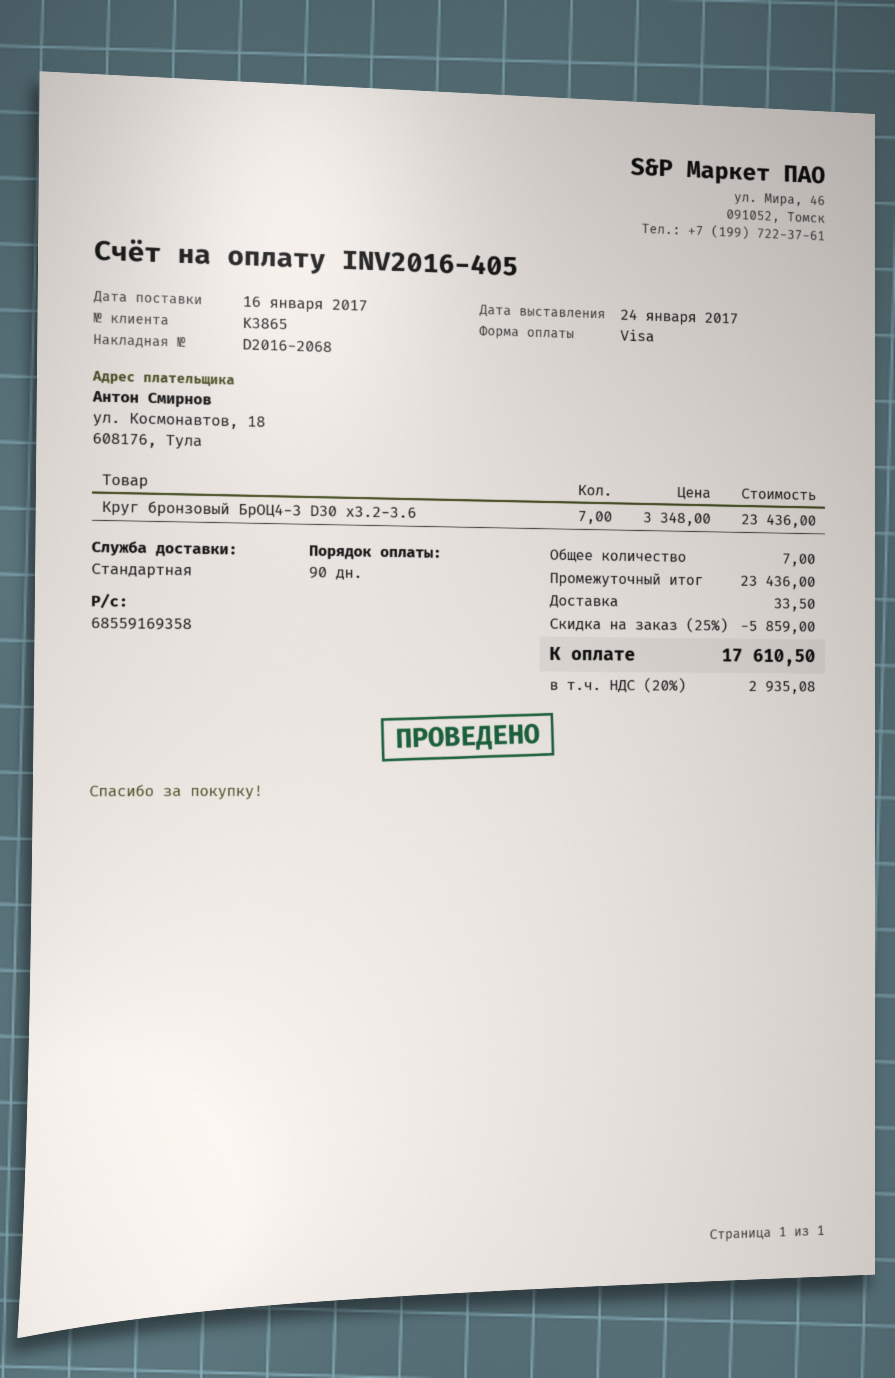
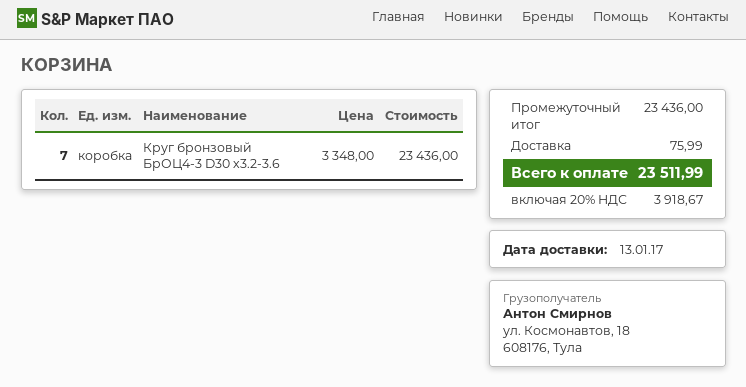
delivery date: 2017-01-16 -> 2017-01-13
discount: 25% = 5859.00 -> none
shipping: 33.50 -> 75.99
tax: 20% = 2935.08 -> 20% = 3918.67
total: 17610.50 -> 23511.99

